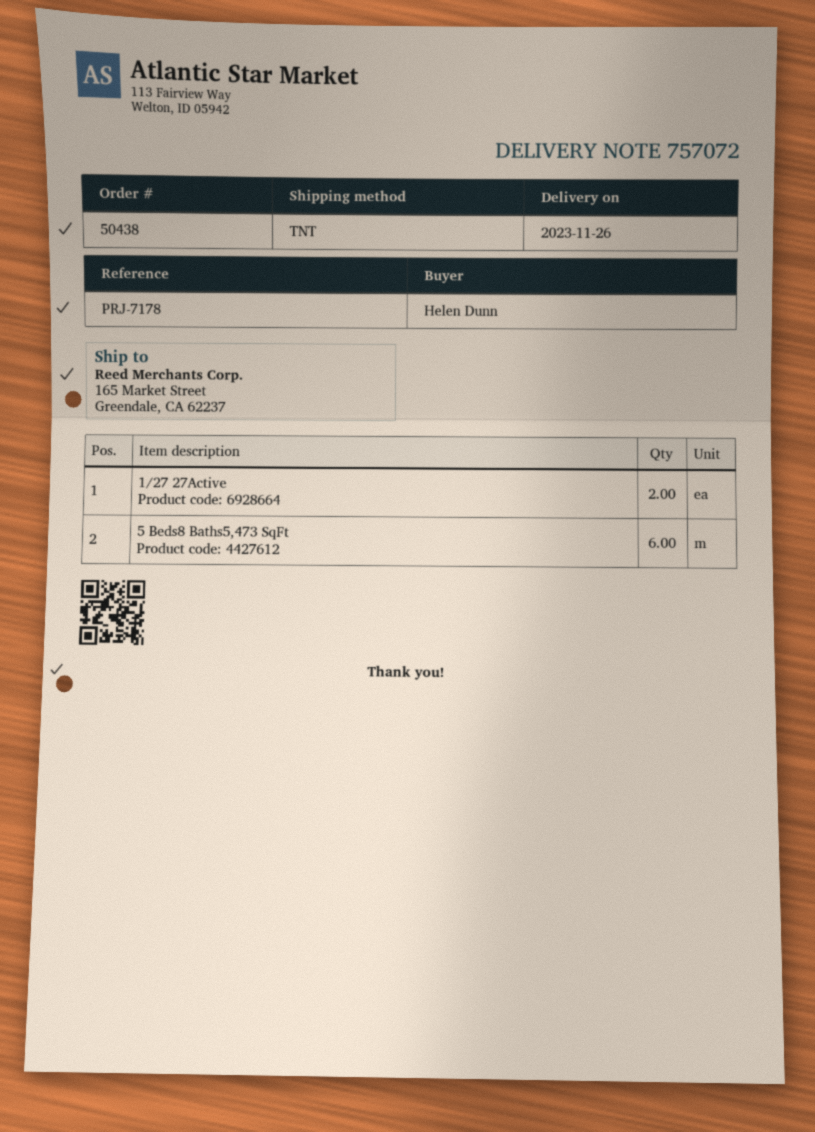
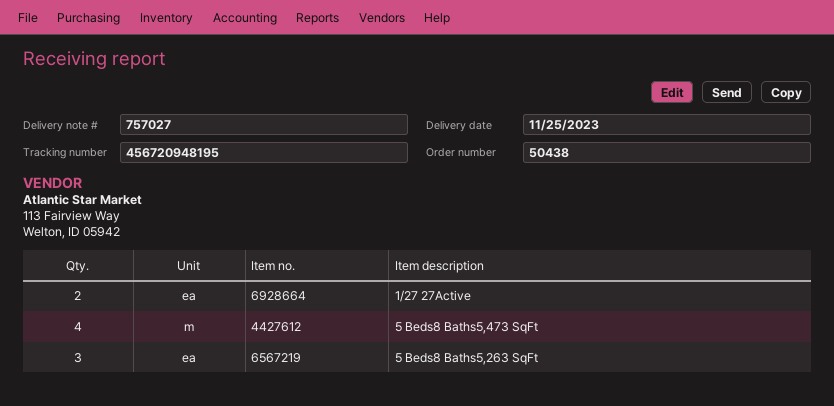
delivery note number: 757072 -> 757027
delivery date: 2023-11-26 -> 2023-11-25
5 Beds8 Baths5,473 SqFt: 6 -> 4
5 Beds8 Baths5,263 SqFt: none -> 3

